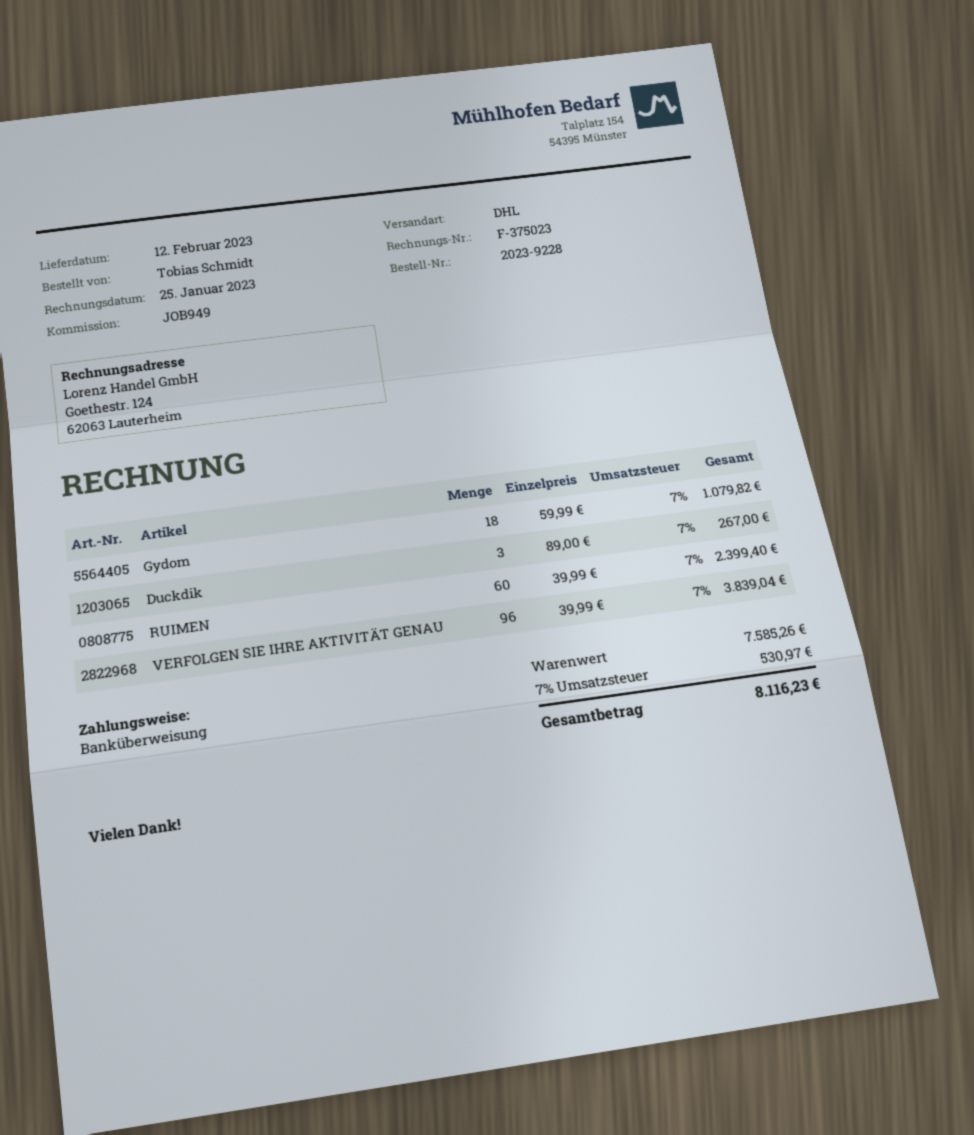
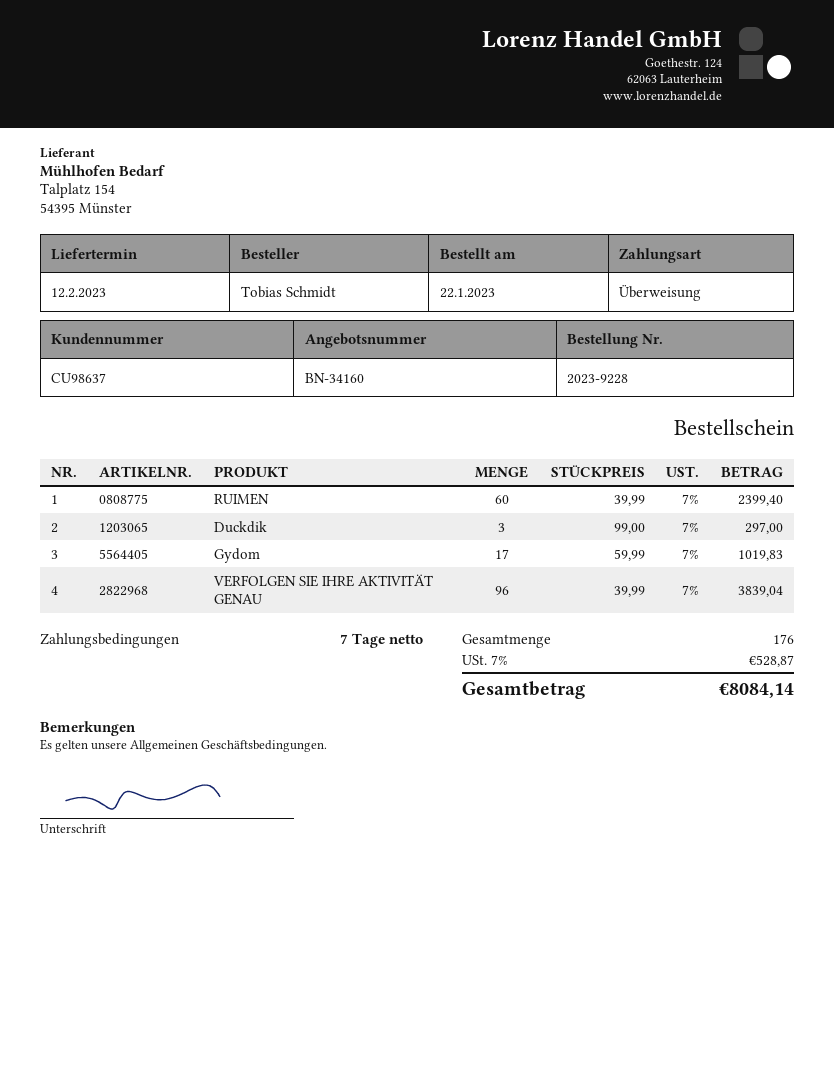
Gydom: 18 x 59.99 = 1079.82 -> 17 x 59.99 = 1019.83
Duckdik: 3 x 89.00 = 267.00 -> 3 x 99.00 = 297.00
tax: 7% = 530.97 -> 7% = 528.87
total: 8116.23 -> 8084.14

